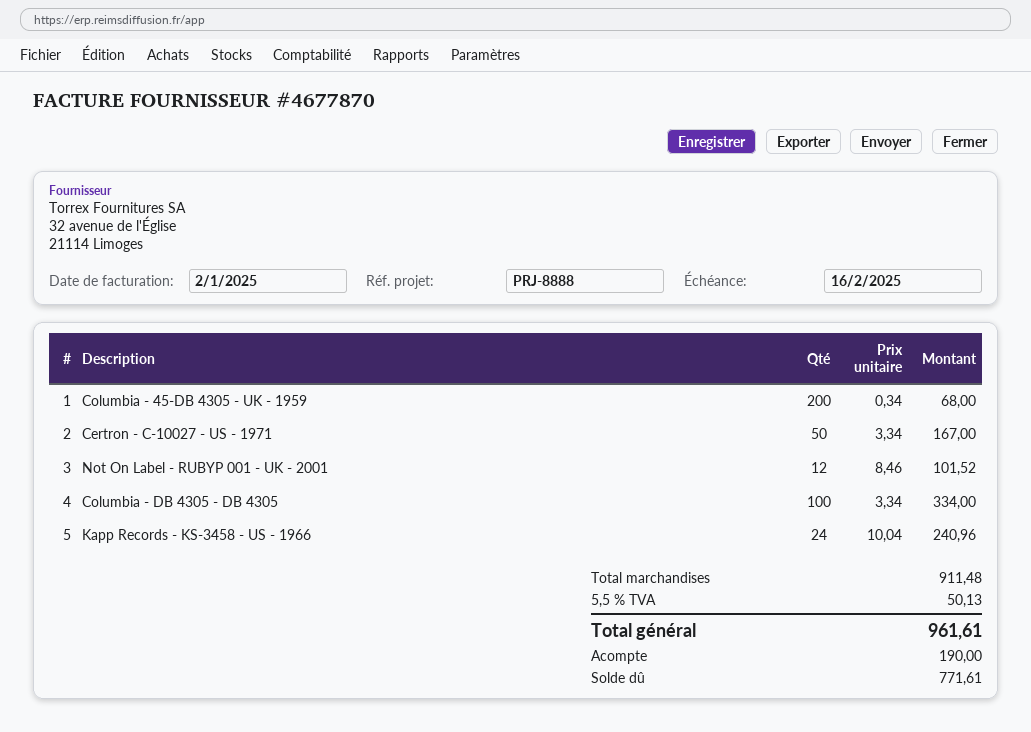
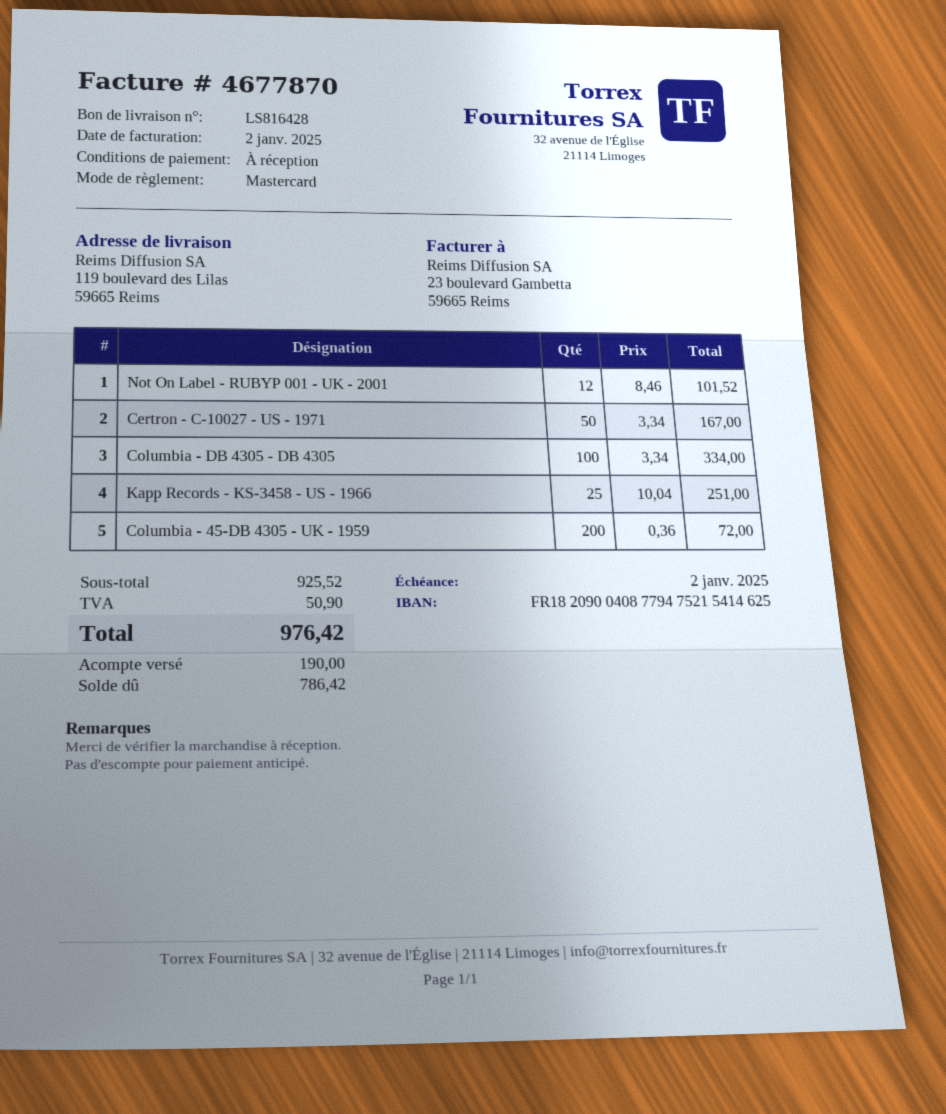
due date: 2025-02-16 -> 2025-01-02
Columbia - 45-DB 4305 - UK - 1959: 200 x 0.34 = 68.00 -> 200 x 0.36 = 72.00
Kapp Records - KS-3458 - US - 1966: 24 x 10.04 = 240.96 -> 25 x 10.04 = 251.00
subtotal: 911.48 -> 925.52
tax: 50.13 -> 50.90
total: 961.61 -> 976.42
balance: 771.61 -> 786.42

